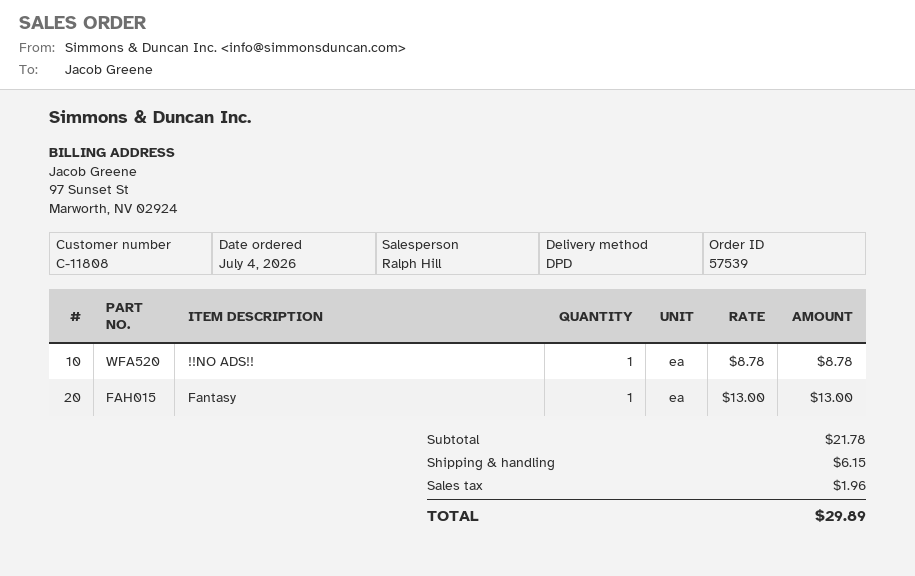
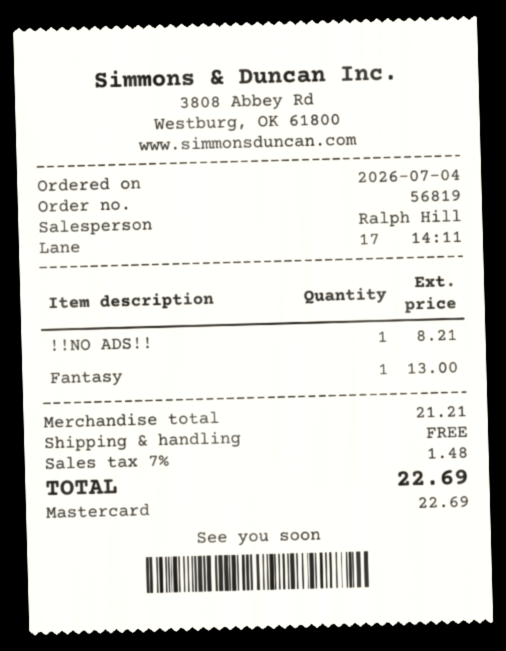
order number: 57539 -> 56819
!!NO ADS!!: 1 for 8.78 -> 1 for 8.21
subtotal: 21.78 -> 21.21
shipping: 6.15 -> 0.00
tax: 1.96 -> 1.48
total: 29.89 -> 22.69

